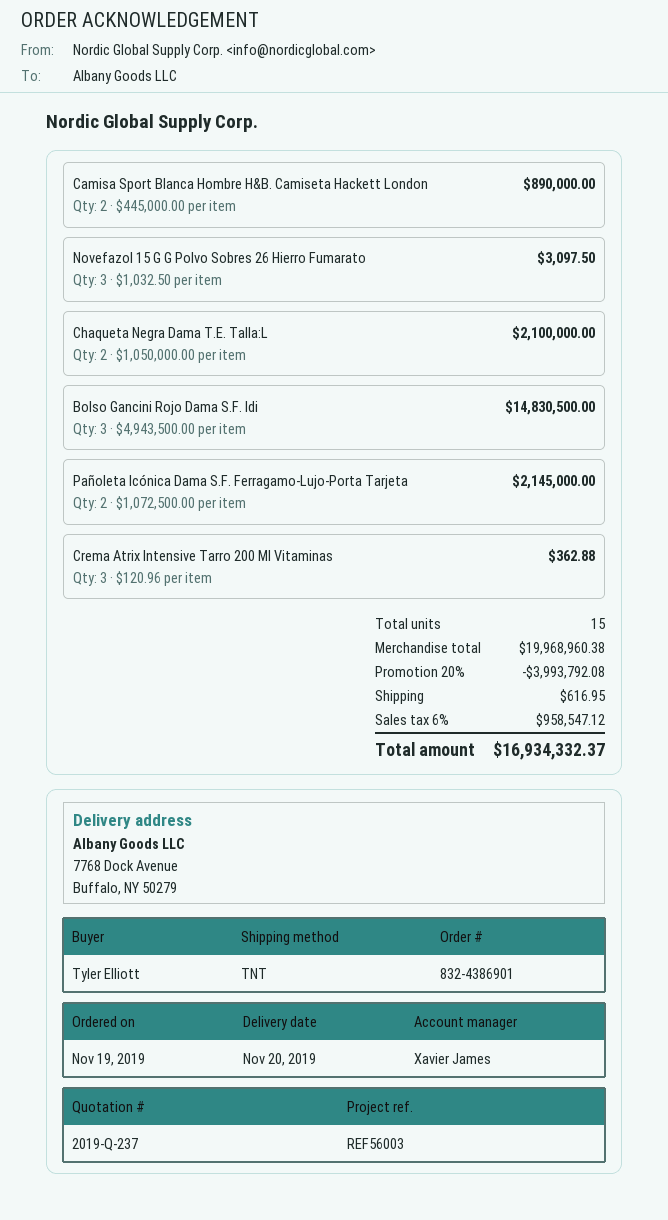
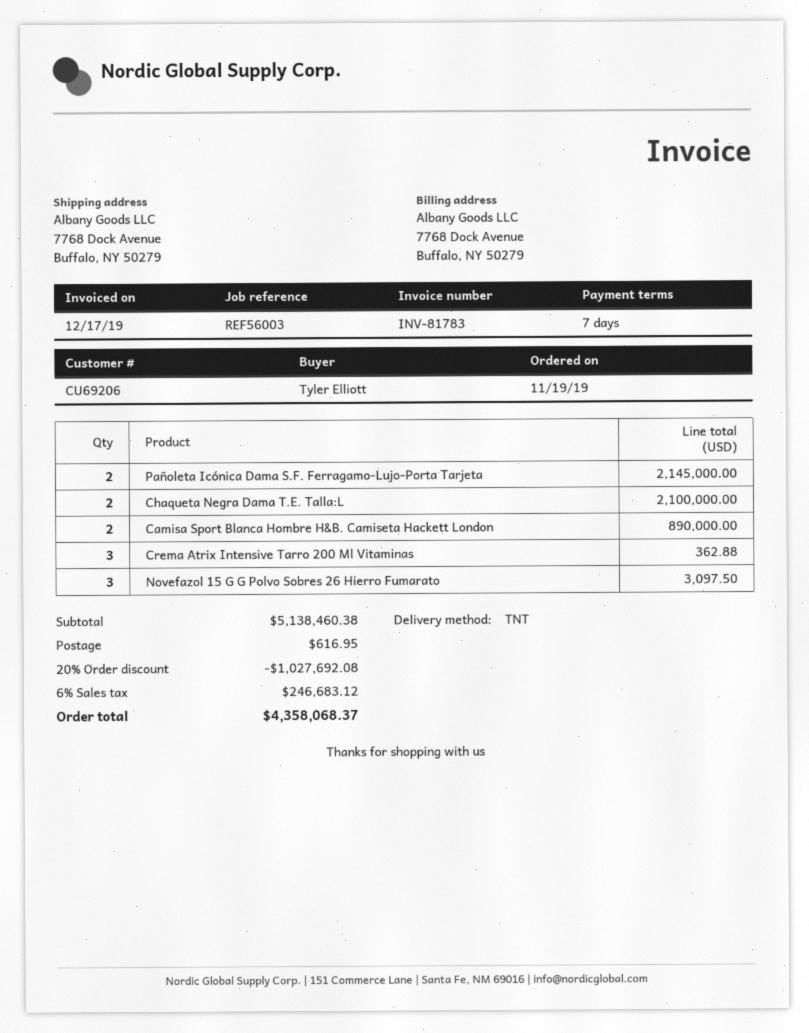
Bolso Gancini Rojo Dama S.F. ldi: 3 for 14830500.00 -> none
subtotal: 19968960.38 -> 5138460.38
discount: 20% = 3993792.08 -> 20% = 1027692.08
tax: 6% = 958547.12 -> 6% = 246683.12
total: 16934332.37 -> 4358068.37

